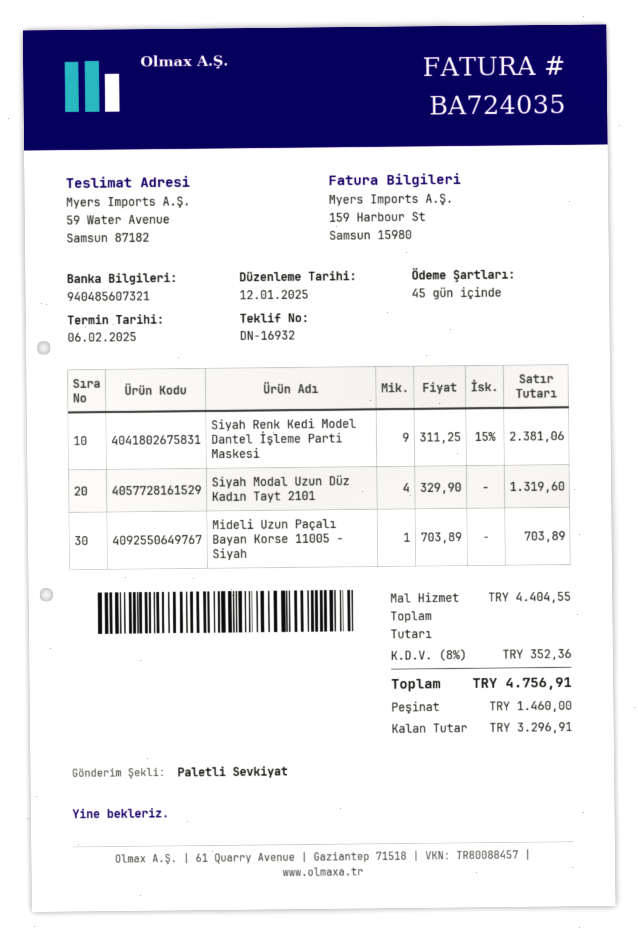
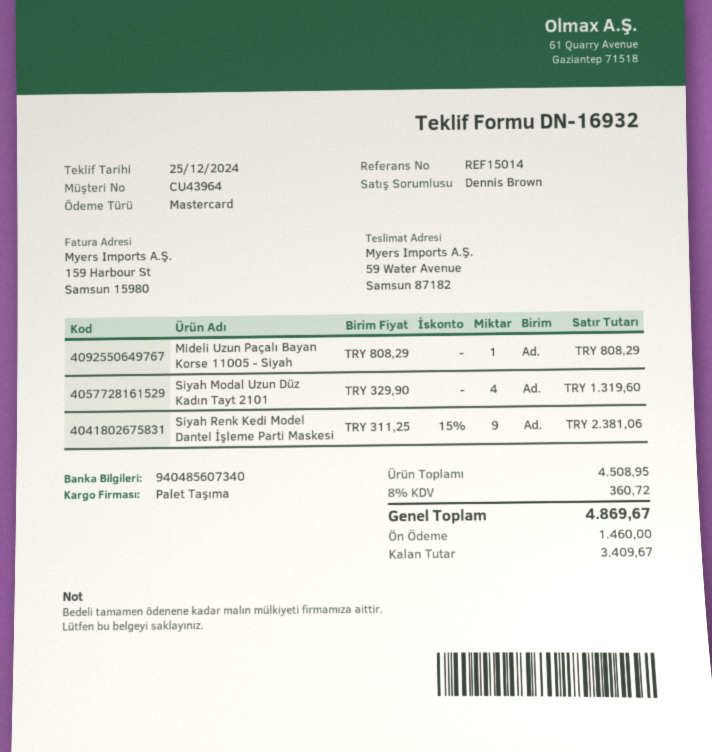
bank account: 940485607321 -> 940485607340
Mideli Uzun Paçalı Bayan Korse 11005 - Siyah: 1 x 703.89 = 703.89 -> 1 x 808.29 = 808.29
subtotal: 4404.55 -> 4508.95
tax: 8% = 352.36 -> 8% = 360.72
total: 4756.91 -> 4869.67
balance: 3296.91 -> 3409.67

